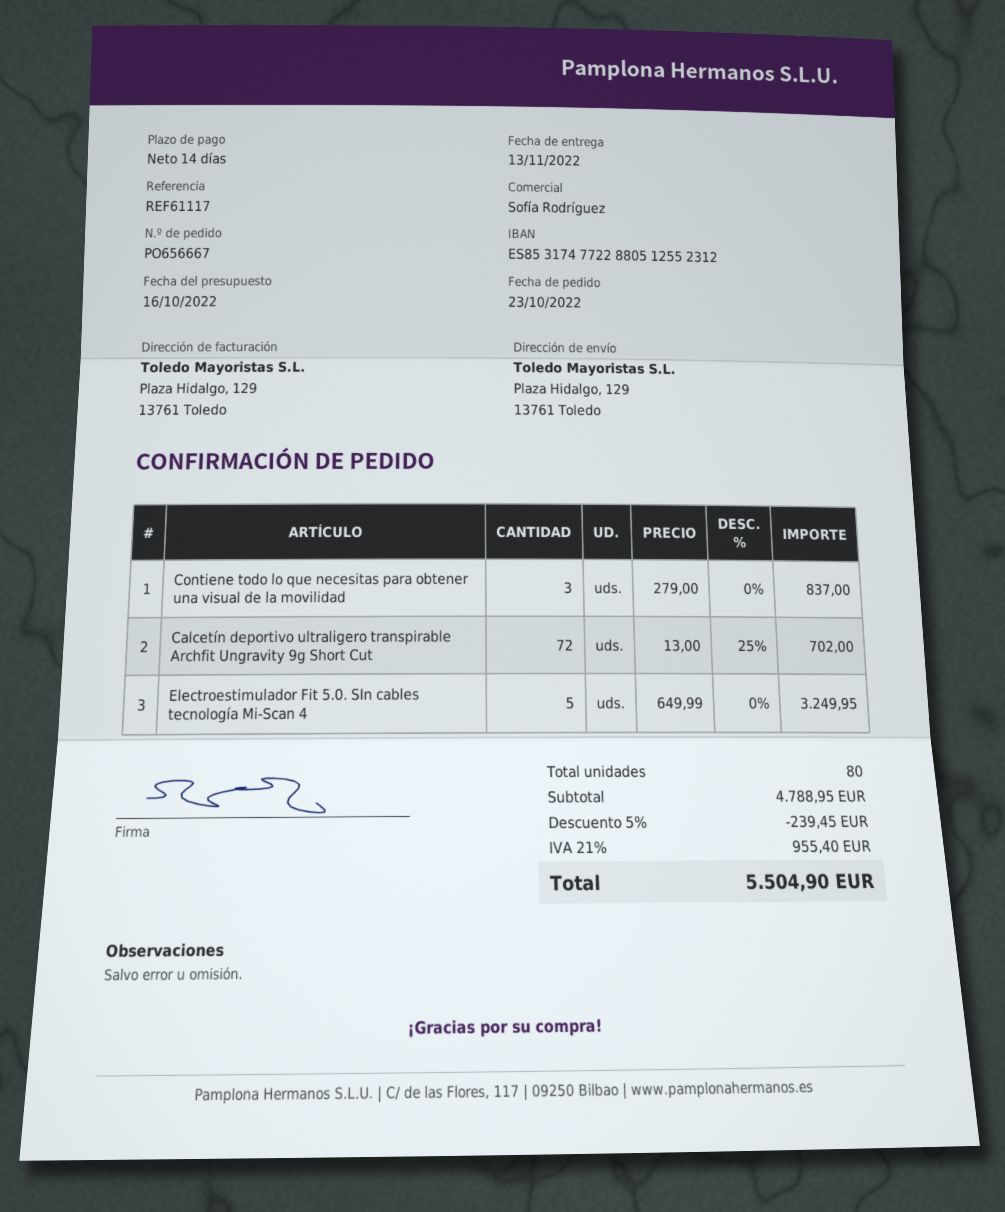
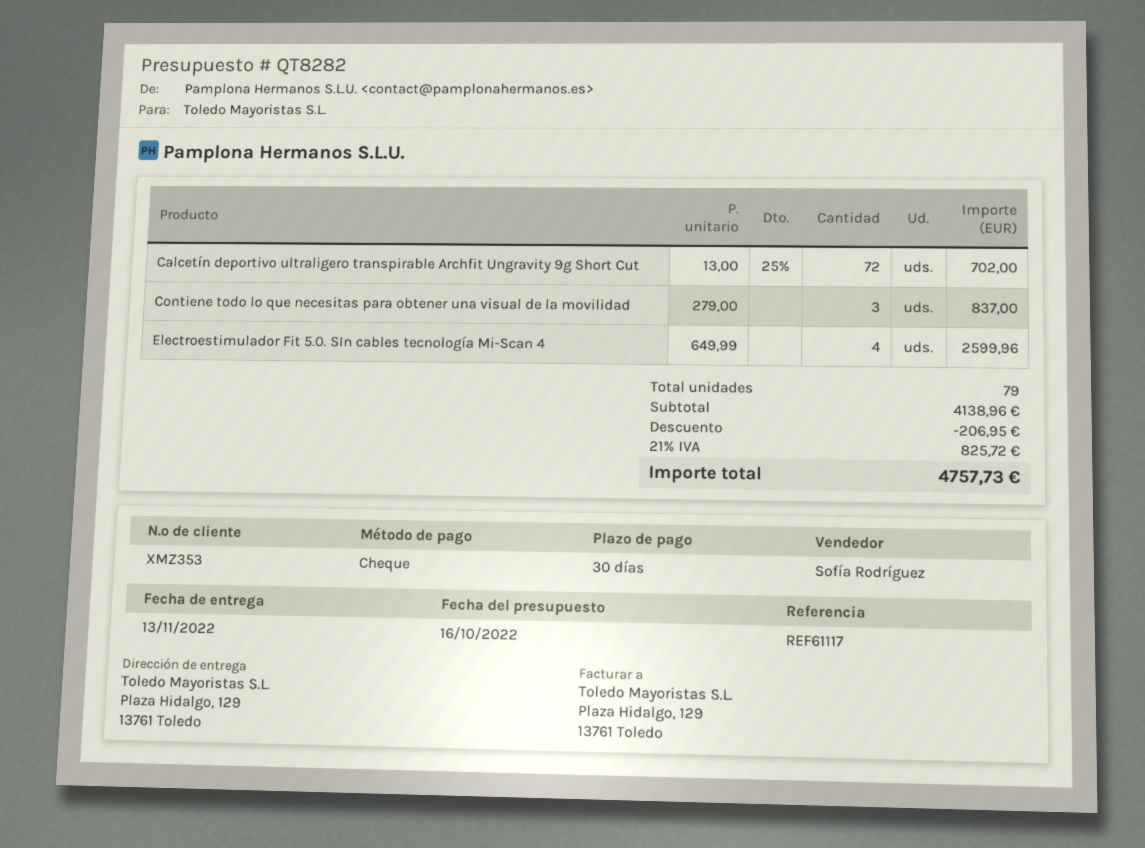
payment terms: 14 days -> 30 days
Electroestimulador Fit 5.0. SIn cables tecnología Mi-Scan 4: 5 x 649.99 = 3249.95 -> 4 x 649.99 = 2599.96
total quantity: 80 -> 79
subtotal: 4788.95 -> 4138.96
discount: 239.45 -> 206.95
tax: 21% = 955.40 -> 21% = 825.72
total: 5504.90 -> 4757.73

